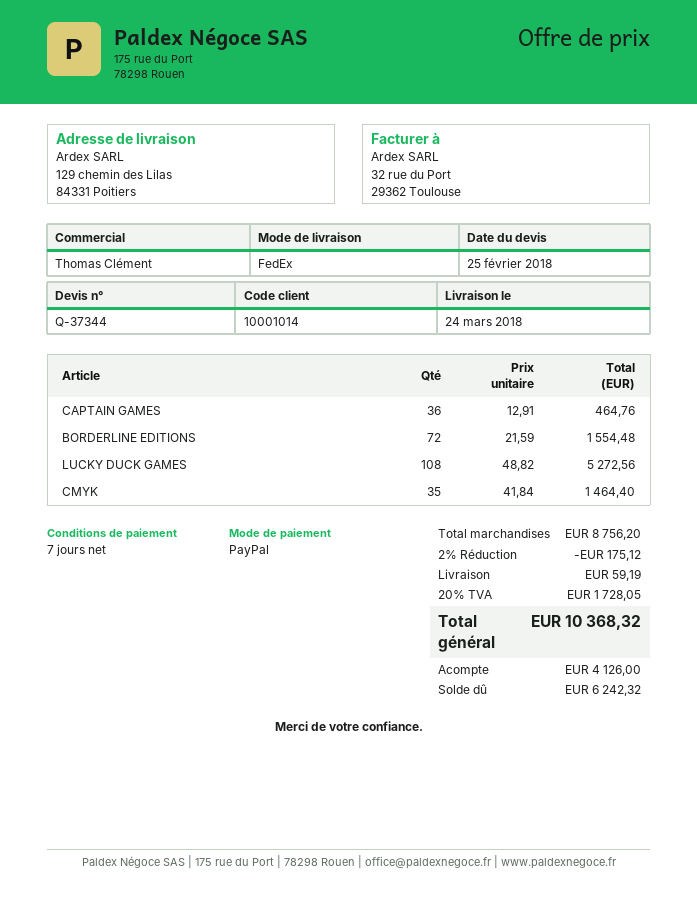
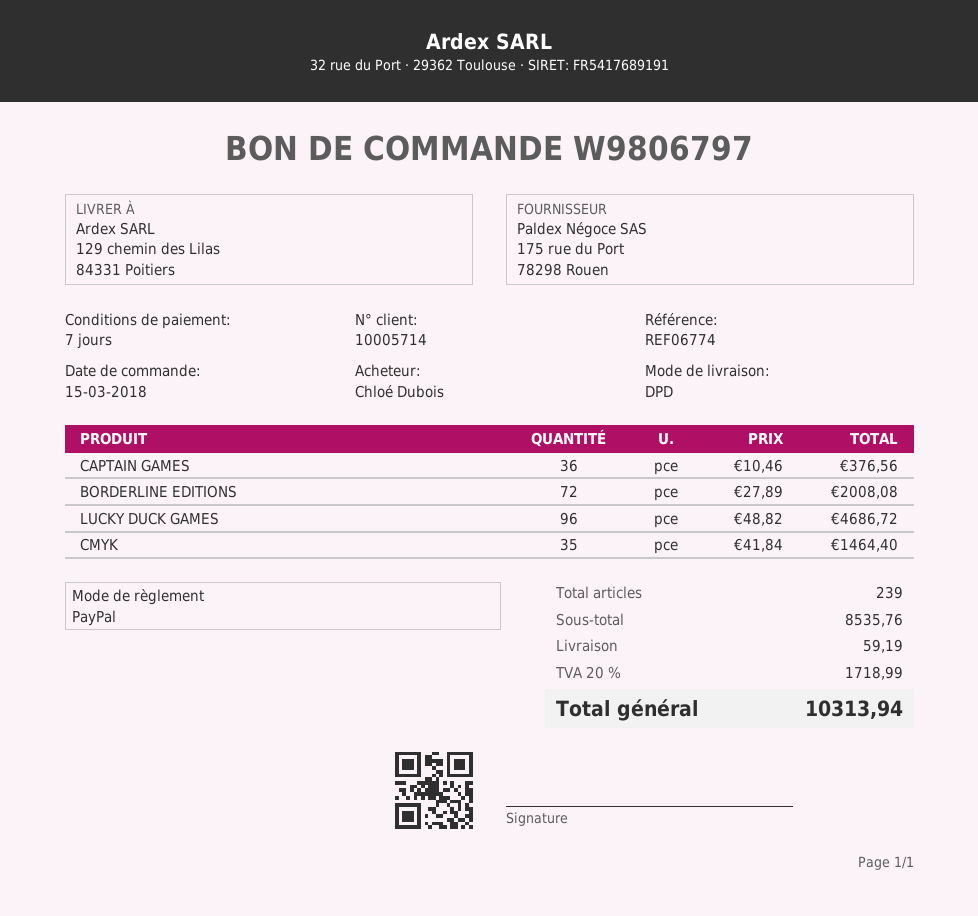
customer number: 10001014 -> 10005714
shipping method: FedEx -> DPD
CAPTAIN GAMES: 36 x 12.91 = 464.76 -> 36 x 10.46 = 376.56
BORDERLINE EDITIONS: 72 x 21.59 = 1554.48 -> 72 x 27.89 = 2008.08
LUCKY DUCK GAMES: 108 x 48.82 = 5272.56 -> 96 x 48.82 = 4686.72
subtotal: 8756.20 -> 8535.76
discount: 2% = 175.12 -> none
tax: 20% = 1728.05 -> 20% = 1718.99
total: 10368.32 -> 10313.94

